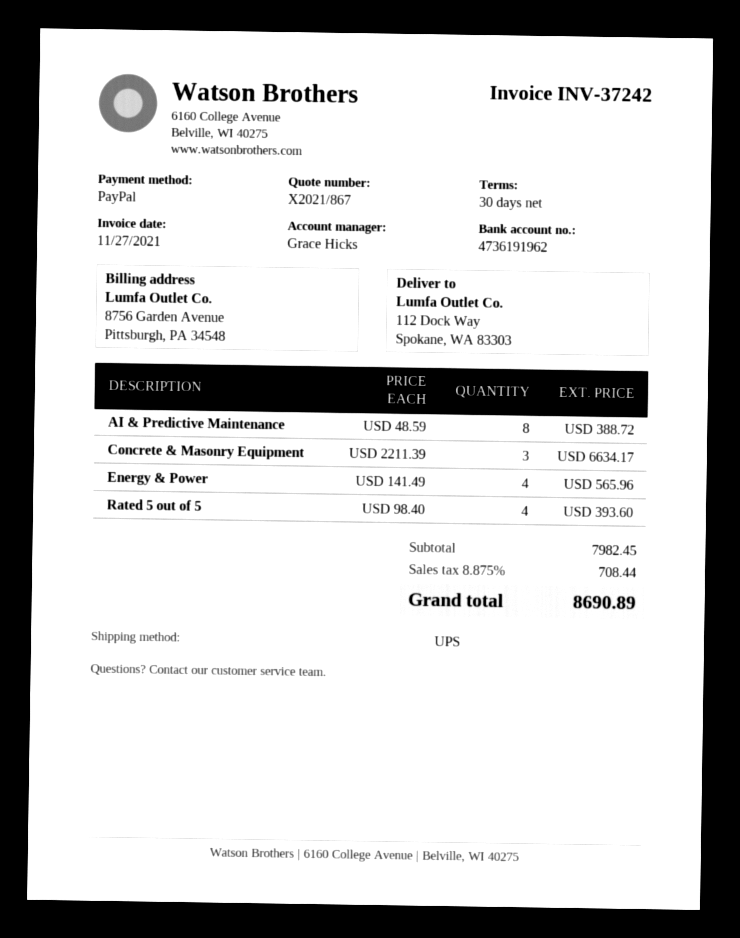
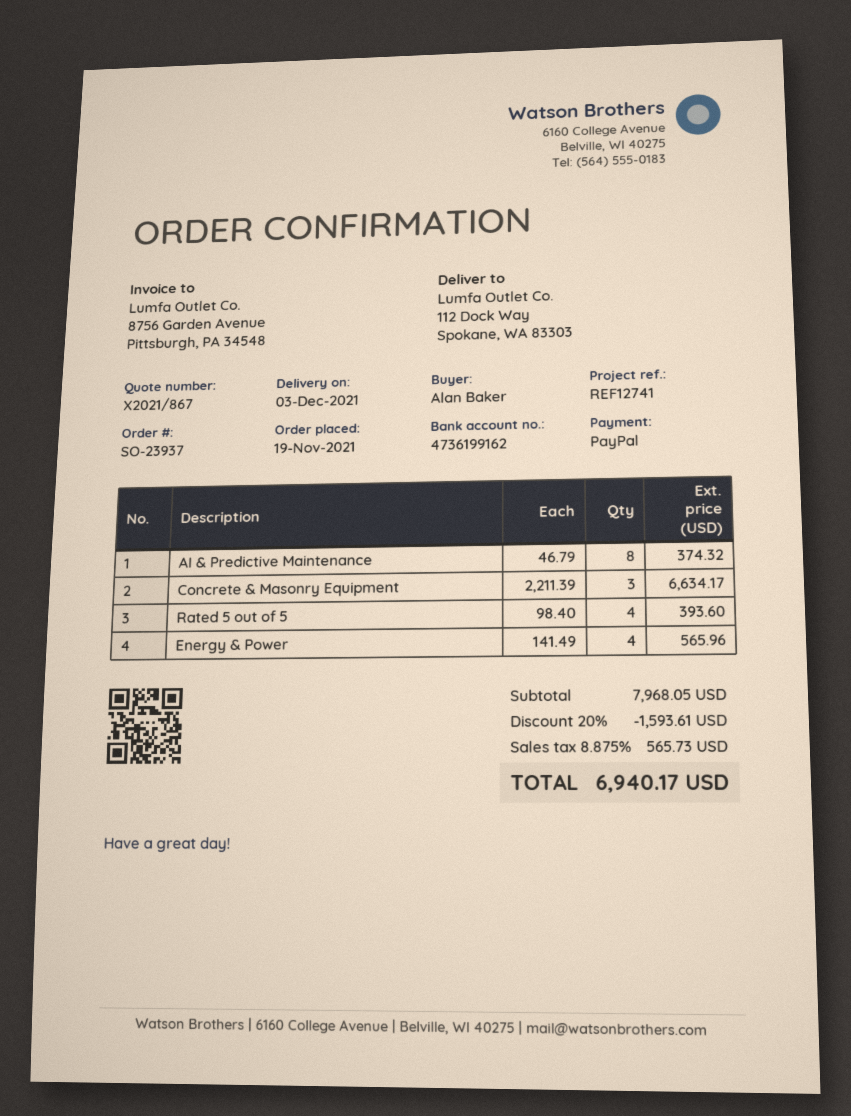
bank account: 4736191962 -> 4736199162
AI & Predictive Maintenance: 8 x 48.59 = 388.72 -> 8 x 46.79 = 374.32
subtotal: 7982.45 -> 7968.05
discount: none -> 20% = 1593.61
tax: 8.875% = 708.44 -> 8.875% = 565.73
total: 8690.89 -> 6940.17

